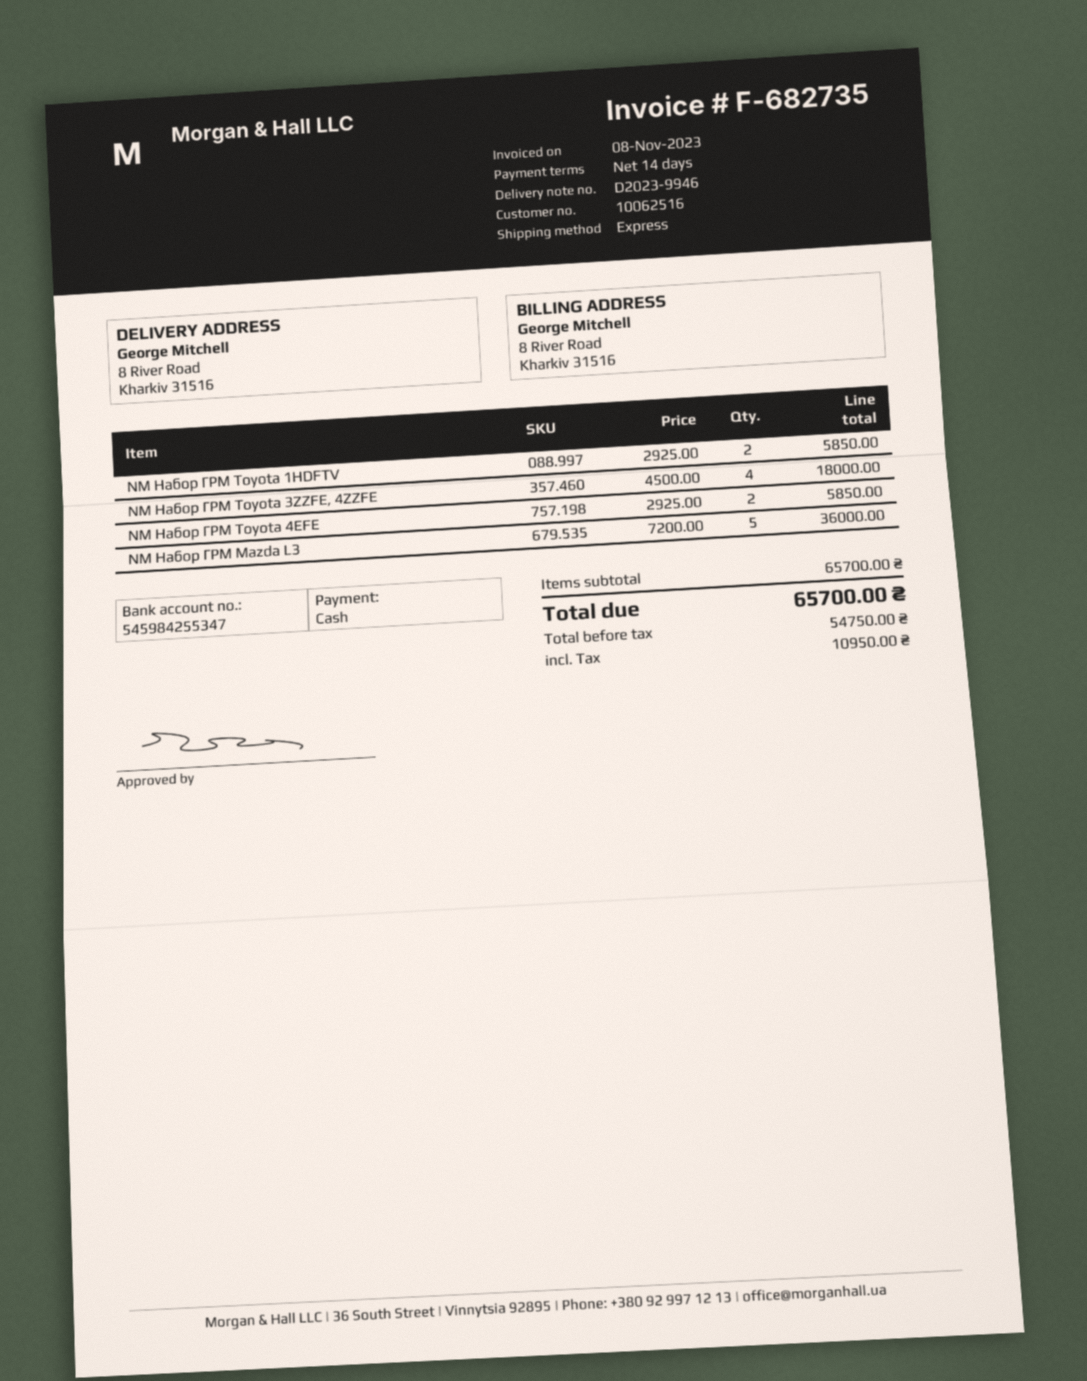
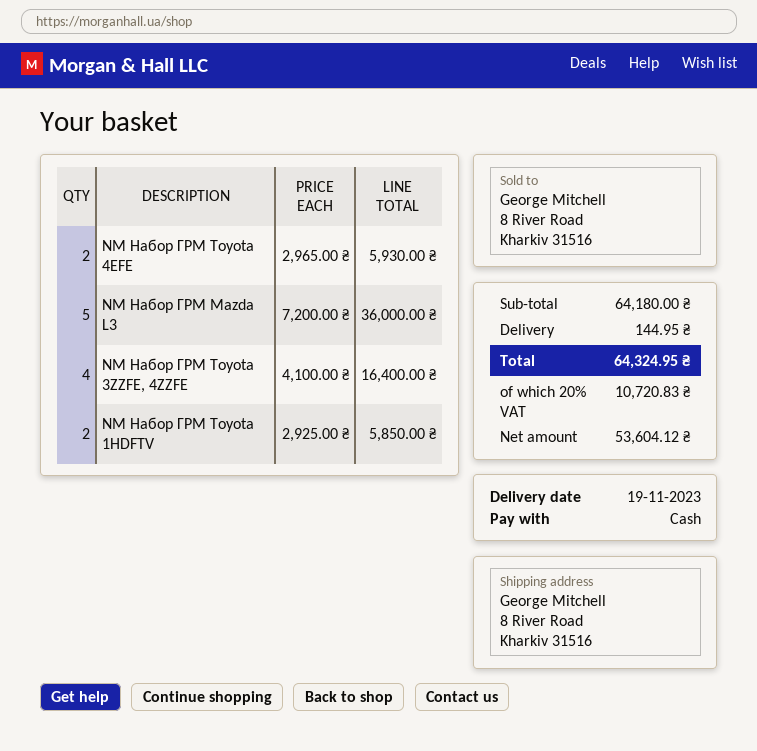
NM Набор ГРМ Toyota 3ZZFE, 4ZZFE: 4 x 4500.00 = 18000.00 -> 4 x 4100.00 = 16400.00
NM Набор ГРМ Toyota 4EFE: 2 x 2925.00 = 5850.00 -> 2 x 2965.00 = 5930.00
subtotal: 65700.00 -> 64180.00
shipping: none -> 144.95
net: 54750.00 -> 53604.12
tax: 10950.00 -> 10720.83
total: 65700.00 -> 64324.95

